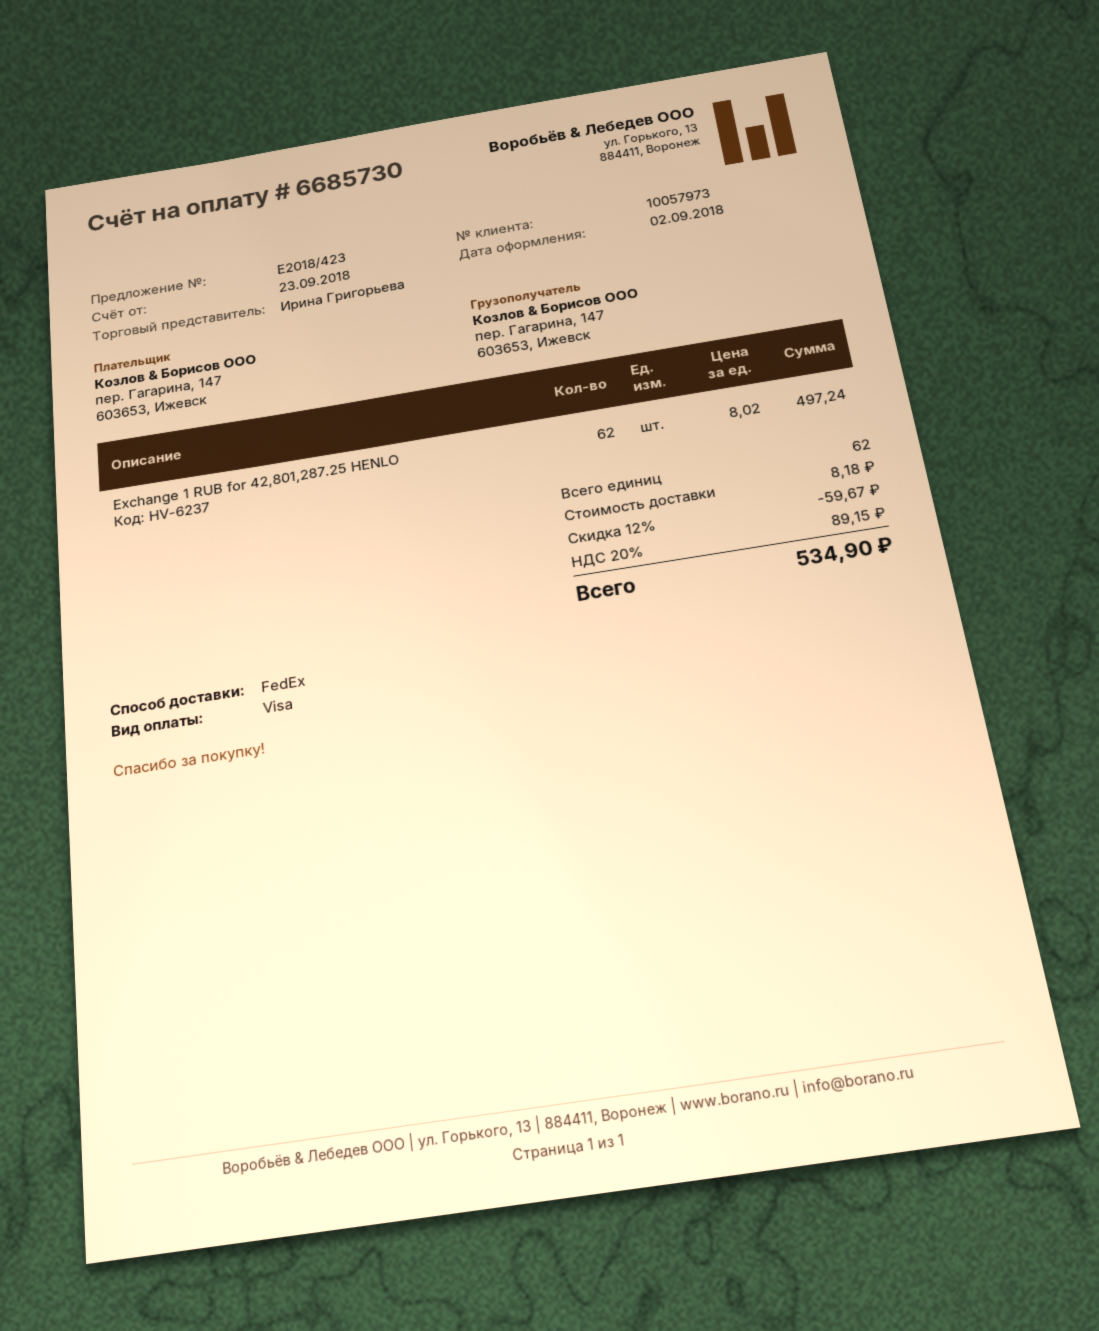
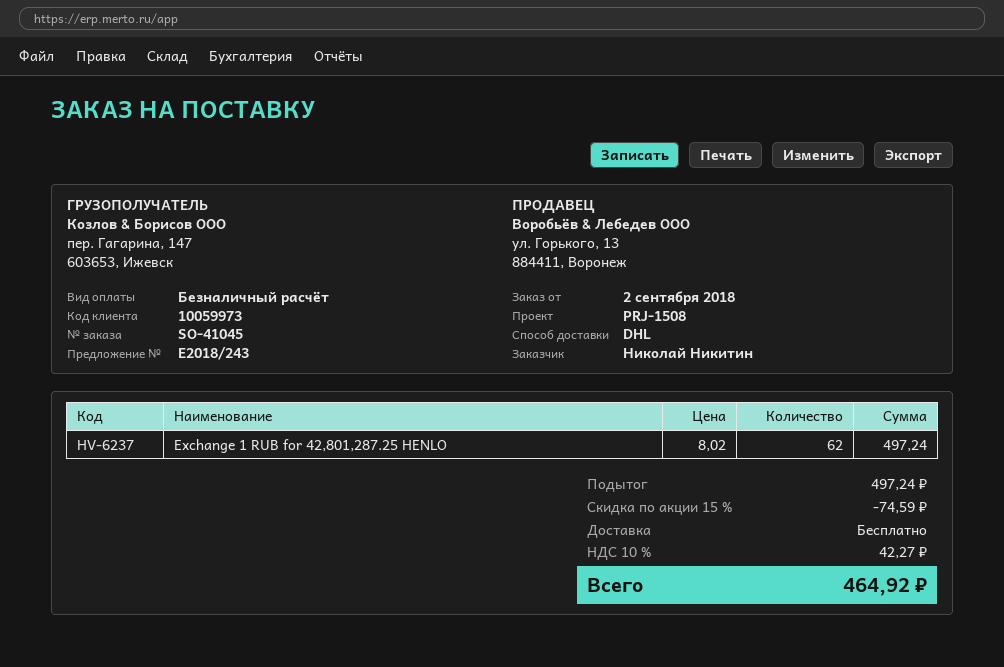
quote number: E2018/423 -> E2018/243
customer number: 10057973 -> 10059973
payment method: Visa -> bank transfer
shipping method: FedEx -> DHL
discount: 12% = 59.67 -> 15% = 74.59
shipping: 8.18 -> 0.00
tax: 20% = 89.15 -> 10% = 42.27
total: 534.90 -> 464.92

